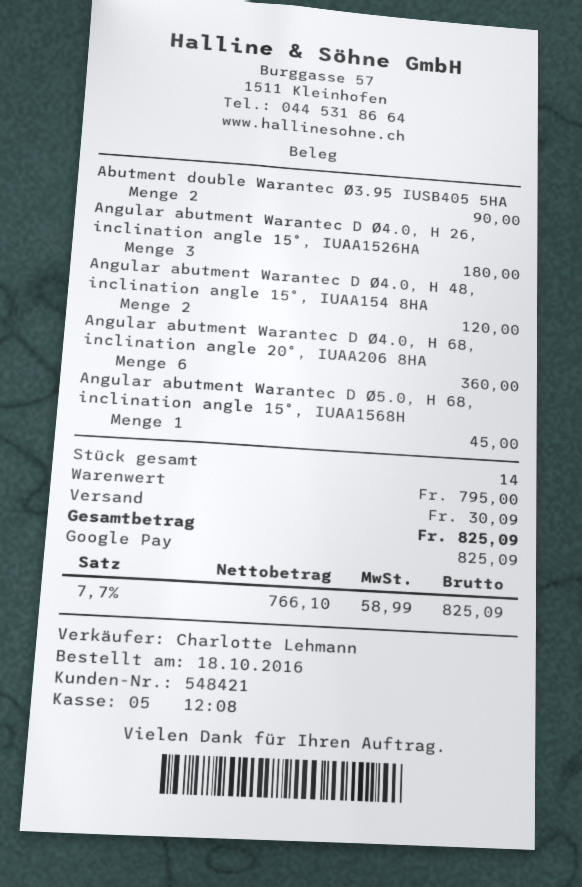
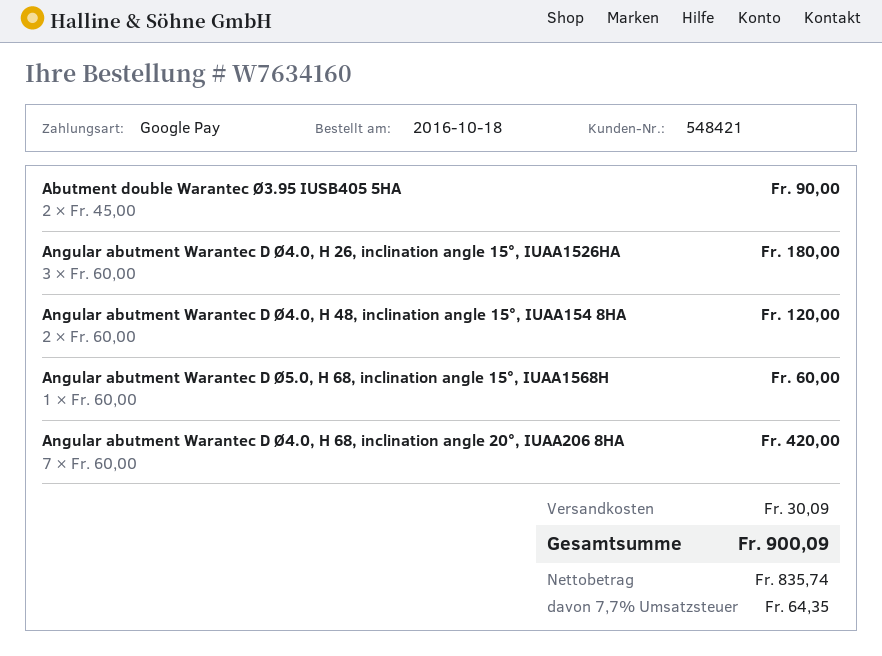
Angular abutment Warantec D Ø4.0, H 68, inclination angle 20°, IUAA206 8HA: 6 for 360.00 -> 7 for 420.00
Angular abutment Warantec D Ø5.0, H 68, inclination angle 15°, IUAA1568H: 1 for 45.00 -> 1 for 60.00
net: 766.10 -> 835.74
tax: 7.7% = 58.99 -> 7.7% = 64.35
total: 825.09 -> 900.09

